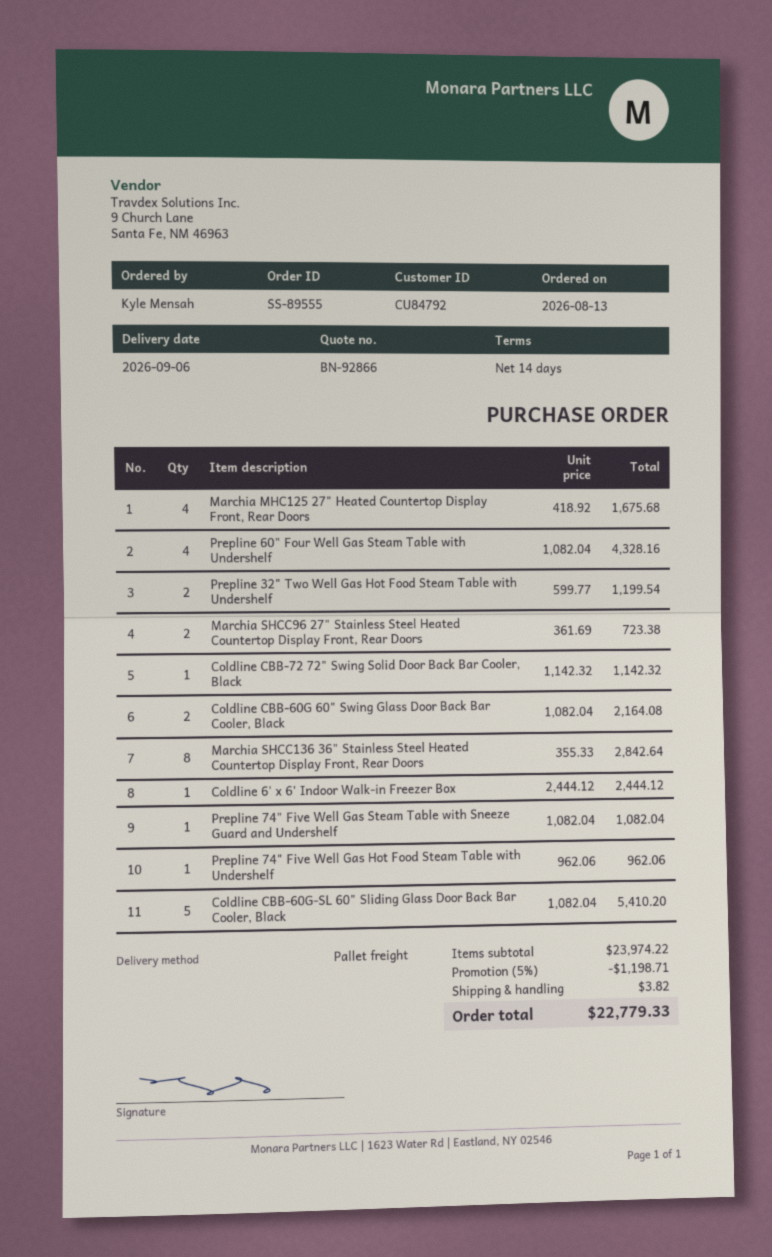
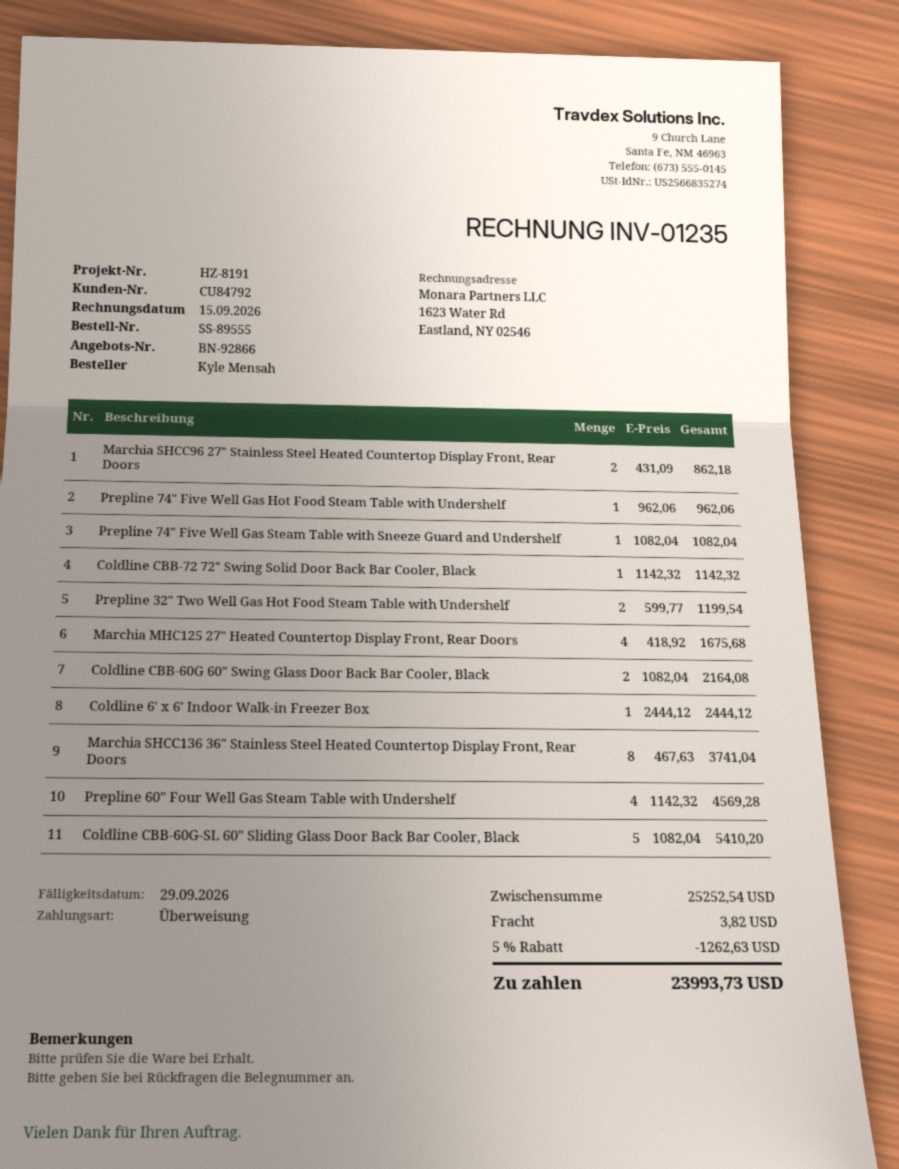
Prepline 60" Four Well Gas Steam Table with Undershelf: 4 x 1082.04 = 4328.16 -> 4 x 1142.32 = 4569.28
Marchia SHCC96 27" Stainless Steel Heated Countertop Display Front, Rear Doors: 2 x 361.69 = 723.38 -> 2 x 431.09 = 862.18
Marchia SHCC136 36" Stainless Steel Heated Countertop Display Front, Rear Doors: 8 x 355.33 = 2842.64 -> 8 x 467.63 = 3741.04
subtotal: 23974.22 -> 25252.54
discount: 5% = 1198.71 -> 5% = 1262.63
total: 22779.33 -> 23993.73

